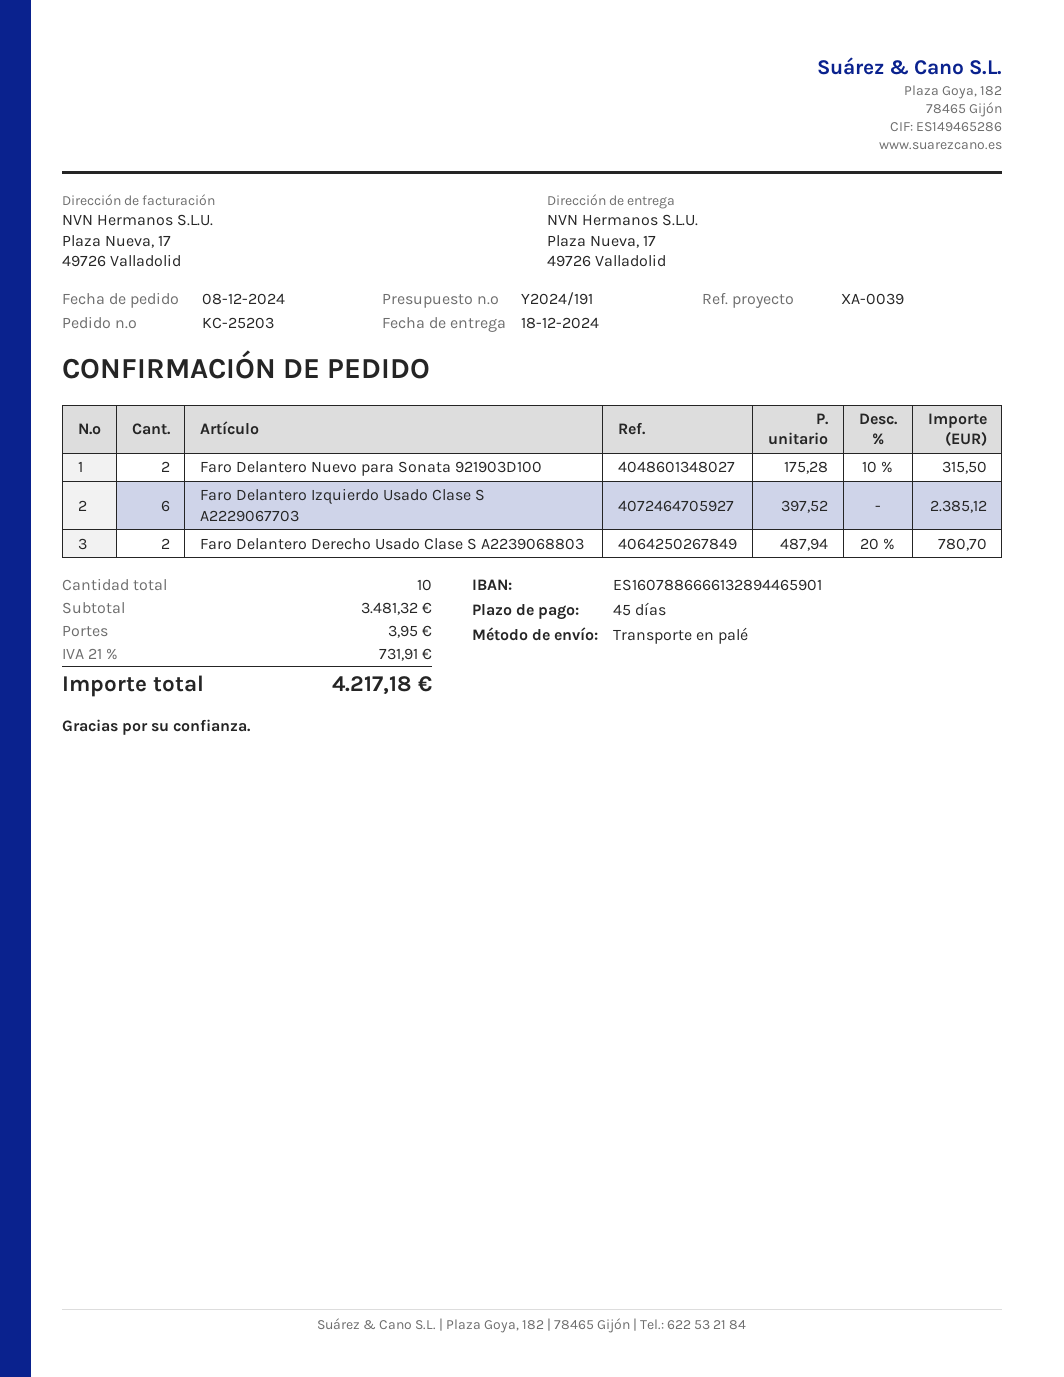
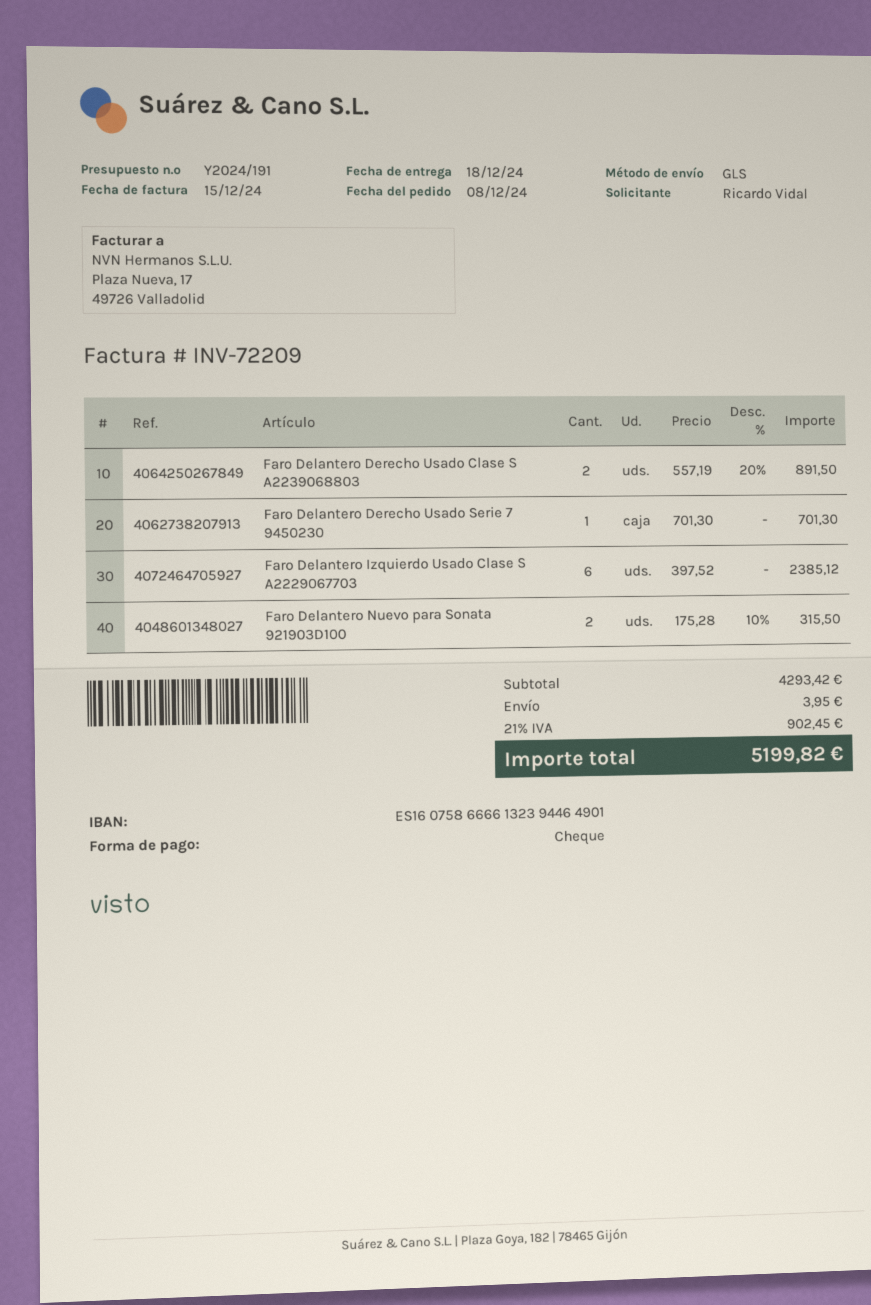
bank account: ES1607886666132894465901 -> ES1607586666132394464901
shipping method: pallet freight -> GLS
Faro Delantero Derecho Usado Clase S A2239068803: 2 x 487.94 - 20% = 780.70 -> 2 x 557.19 - 20% = 891.50
Faro Delantero Derecho Usado Serie 7 9450230: none -> 1 x 701.30 = 701.30
subtotal: 3481.32 -> 4293.42
tax: 21% = 731.91 -> 21% = 902.45
total: 4217.18 -> 5199.82

